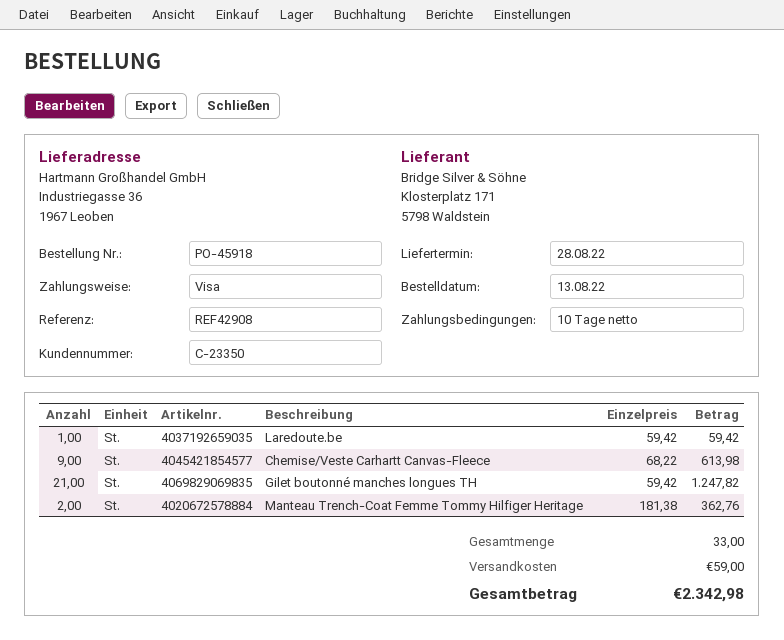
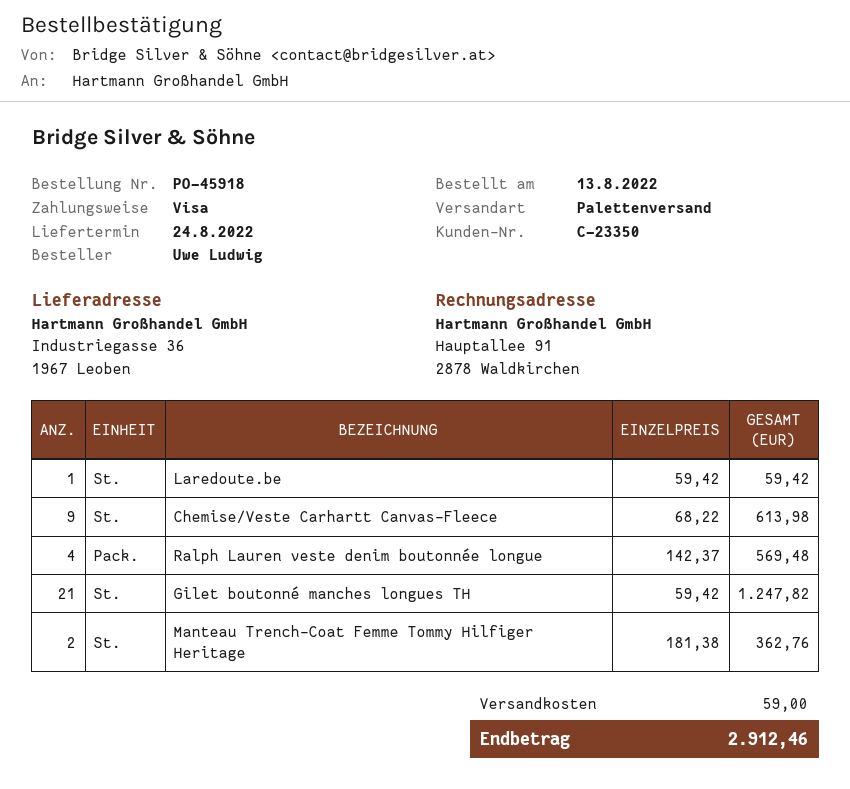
delivery date: 2022-08-28 -> 2022-08-24
Ralph Lauren veste denim boutonnée longue: none -> 4 x 142.37 = 569.48
total: 2342.98 -> 2912.46

